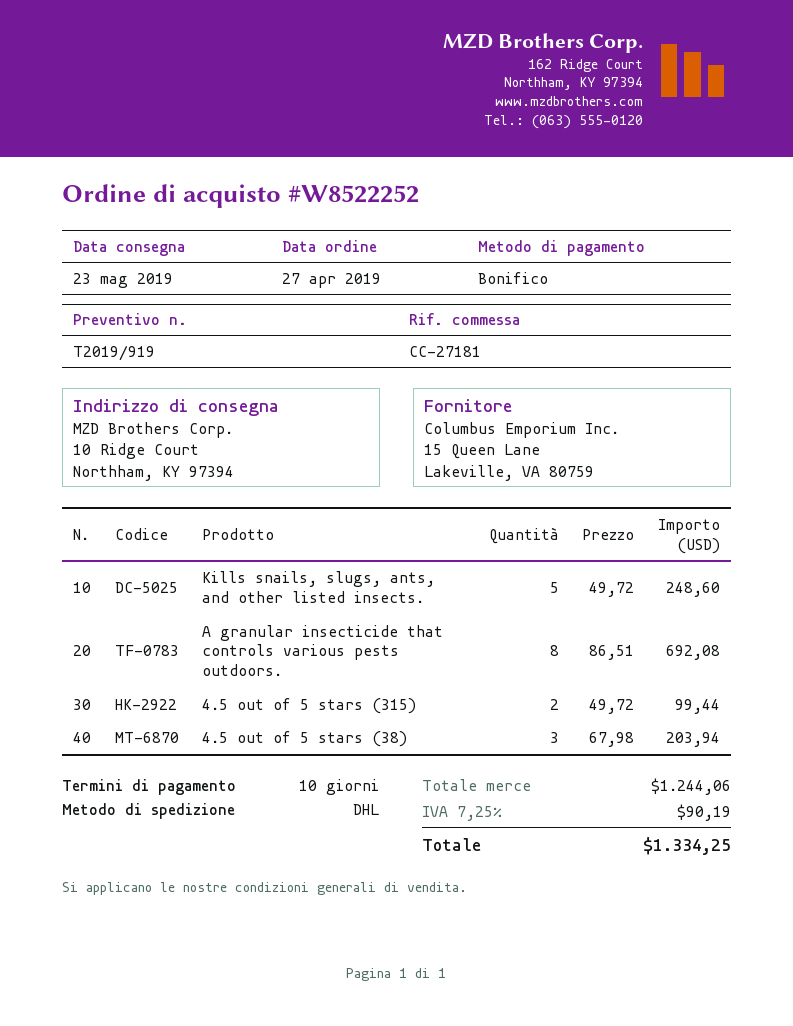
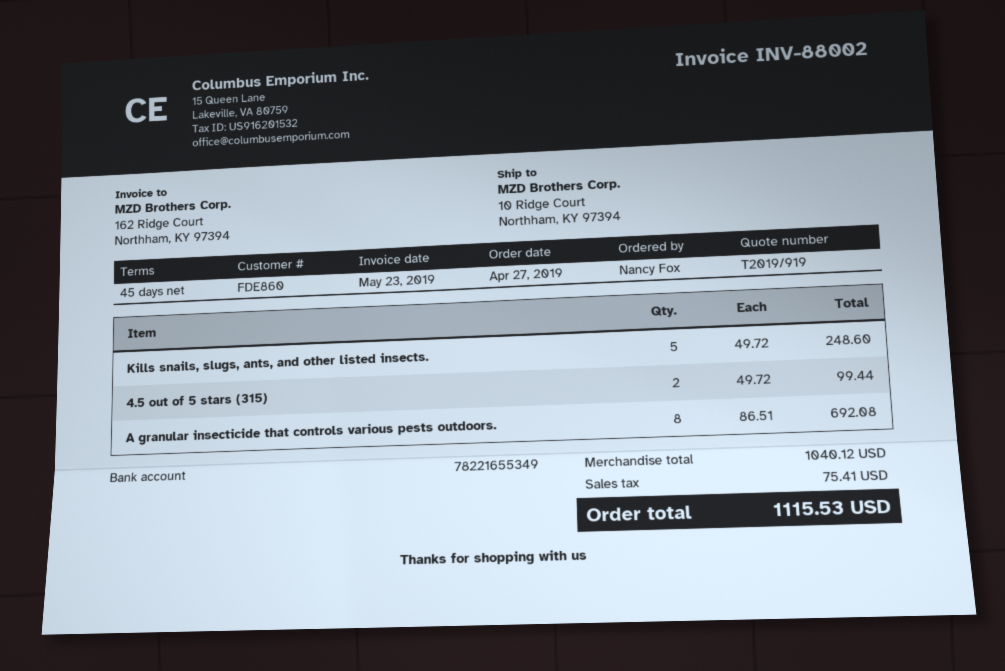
payment terms: 10 days -> 45 days
4.5 out of 5 stars (38): 3 x 67.98 = 203.94 -> none
subtotal: 1244.06 -> 1040.12
tax: 90.19 -> 75.41
total: 1334.25 -> 1115.53

